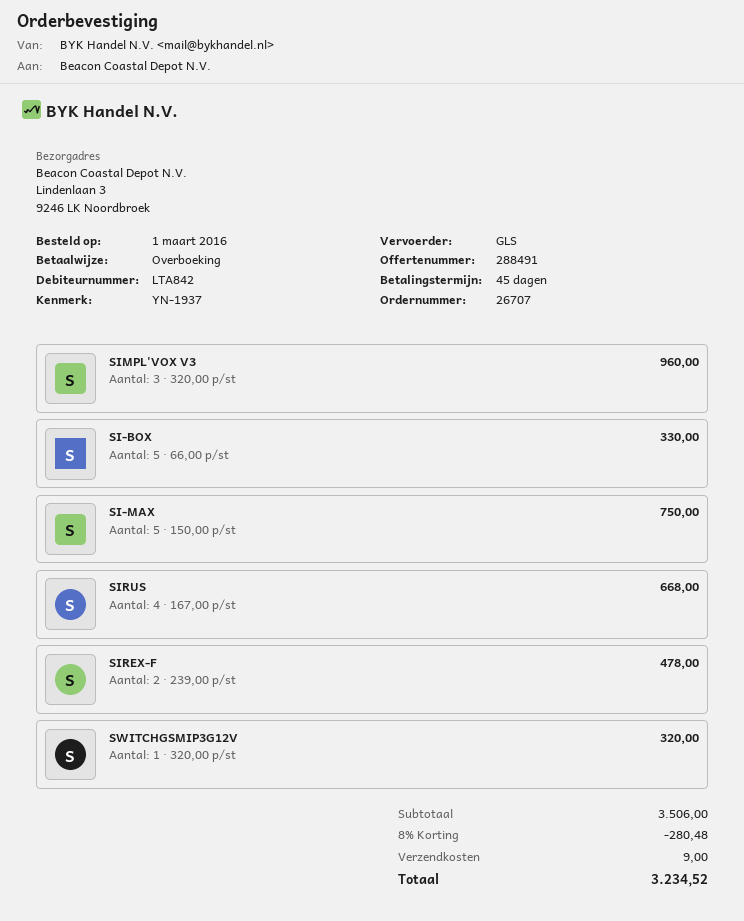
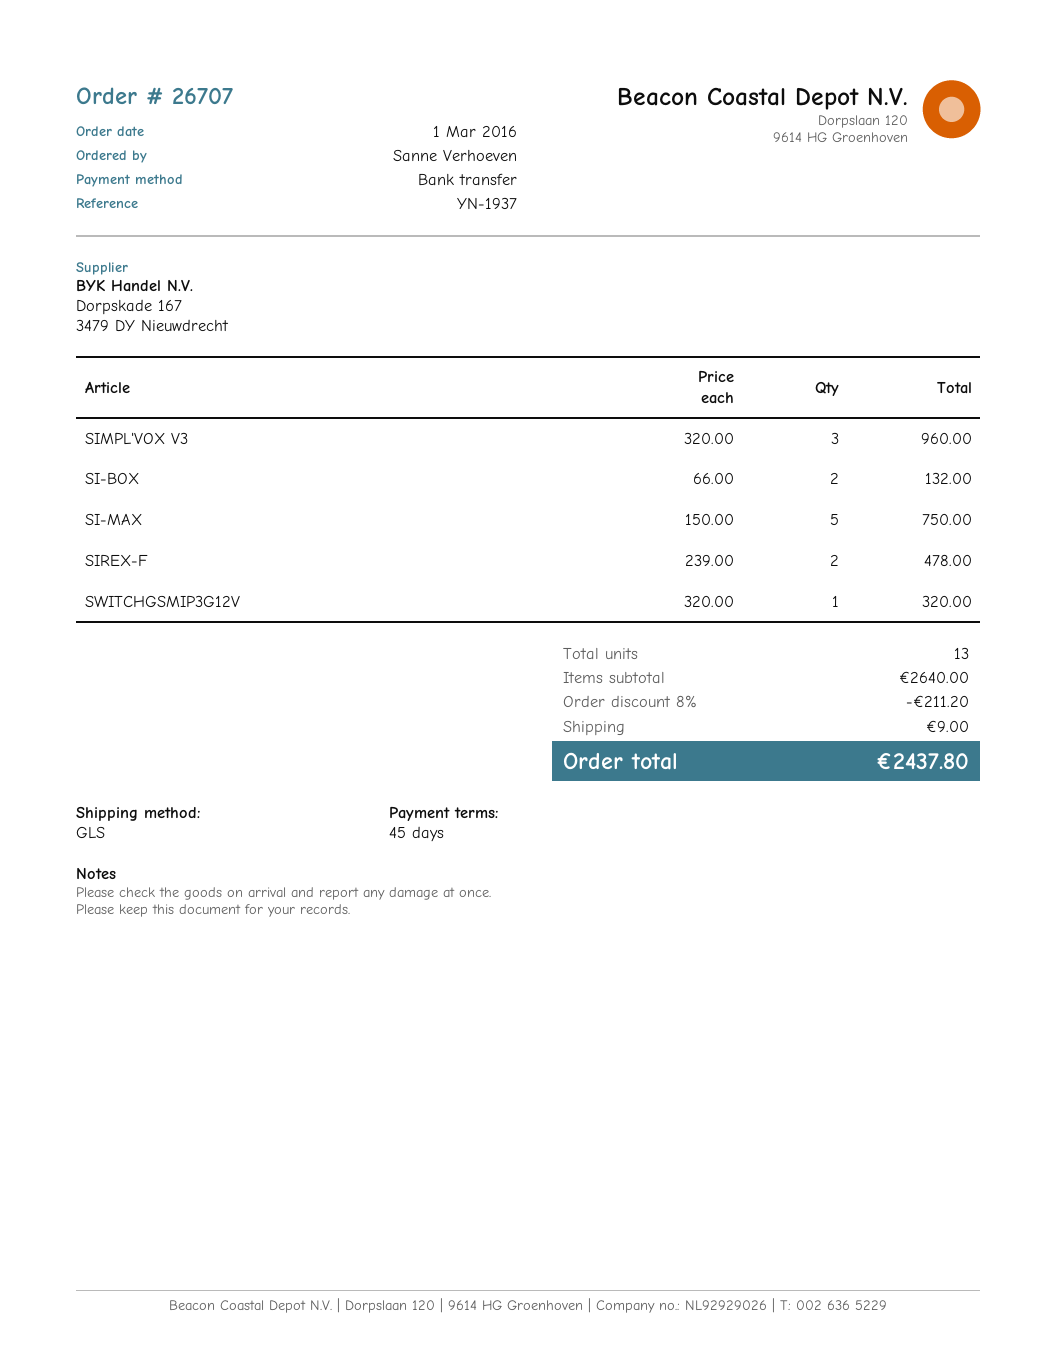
SI-BOX: 5 x 66.00 = 330.00 -> 2 x 66.00 = 132.00
SIRUS: 4 x 167.00 = 668.00 -> none
subtotal: 3506.00 -> 2640.00
discount: 8% = 280.48 -> 8% = 211.20
total: 3234.52 -> 2437.80

